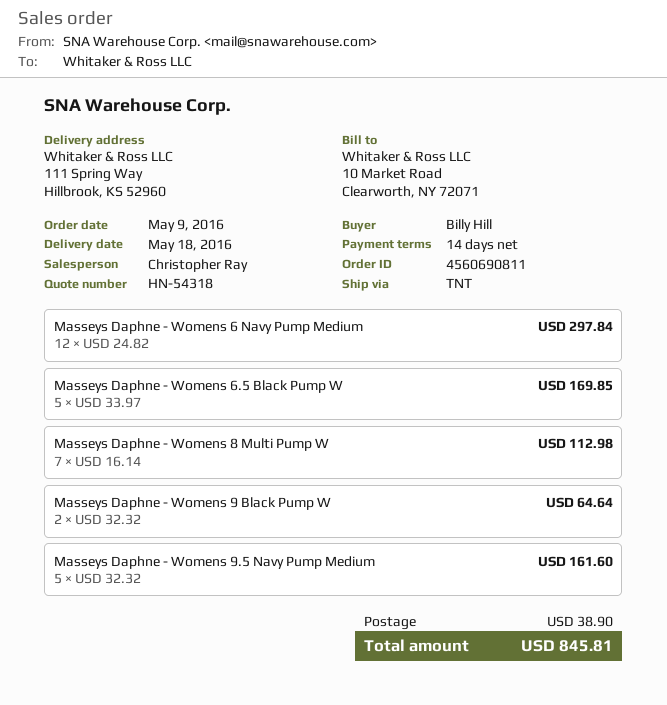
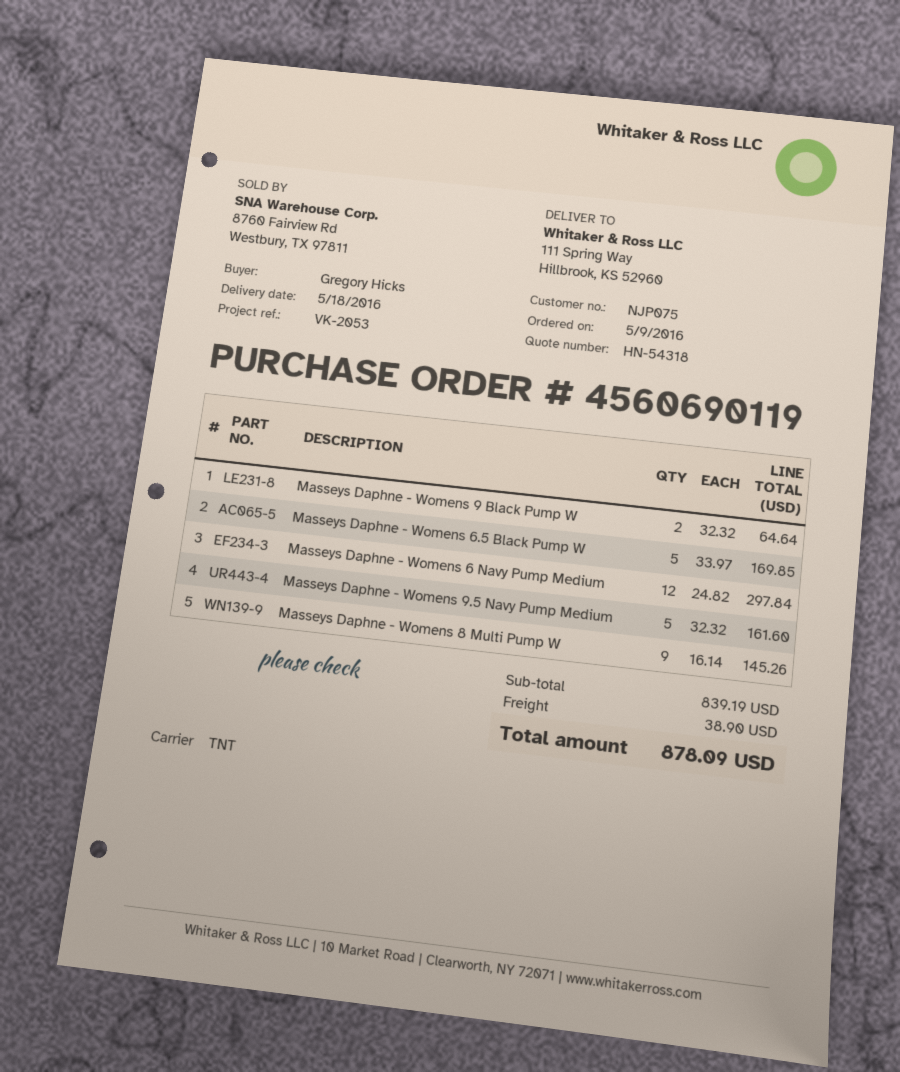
order number: 4560690811 -> 4560690119
ordered by: Billy Hill -> Gregory Hicks
Masseys Daphne - Womens 8 Multi Pump W: 7 x 16.14 = 112.98 -> 9 x 16.14 = 145.26
total: 845.81 -> 878.09

